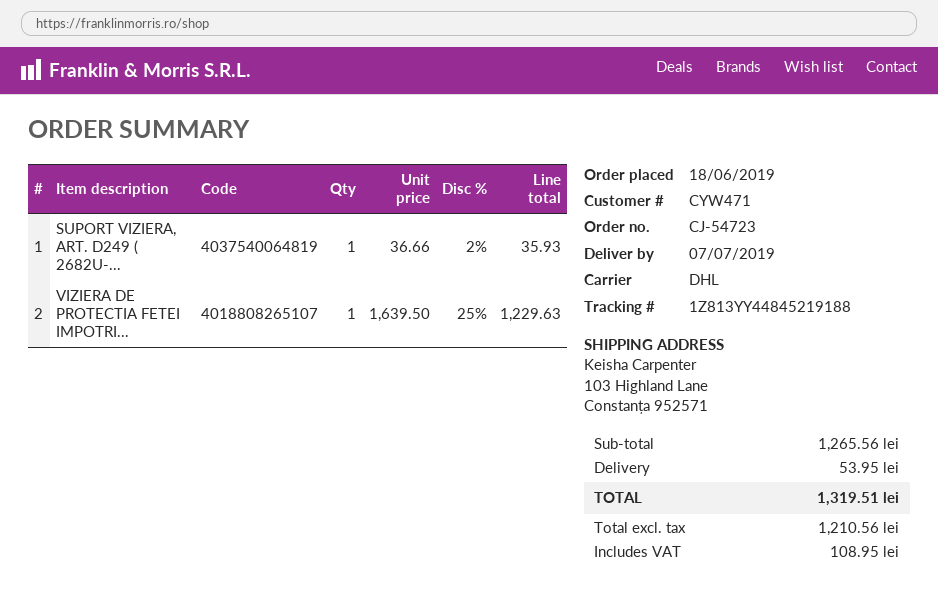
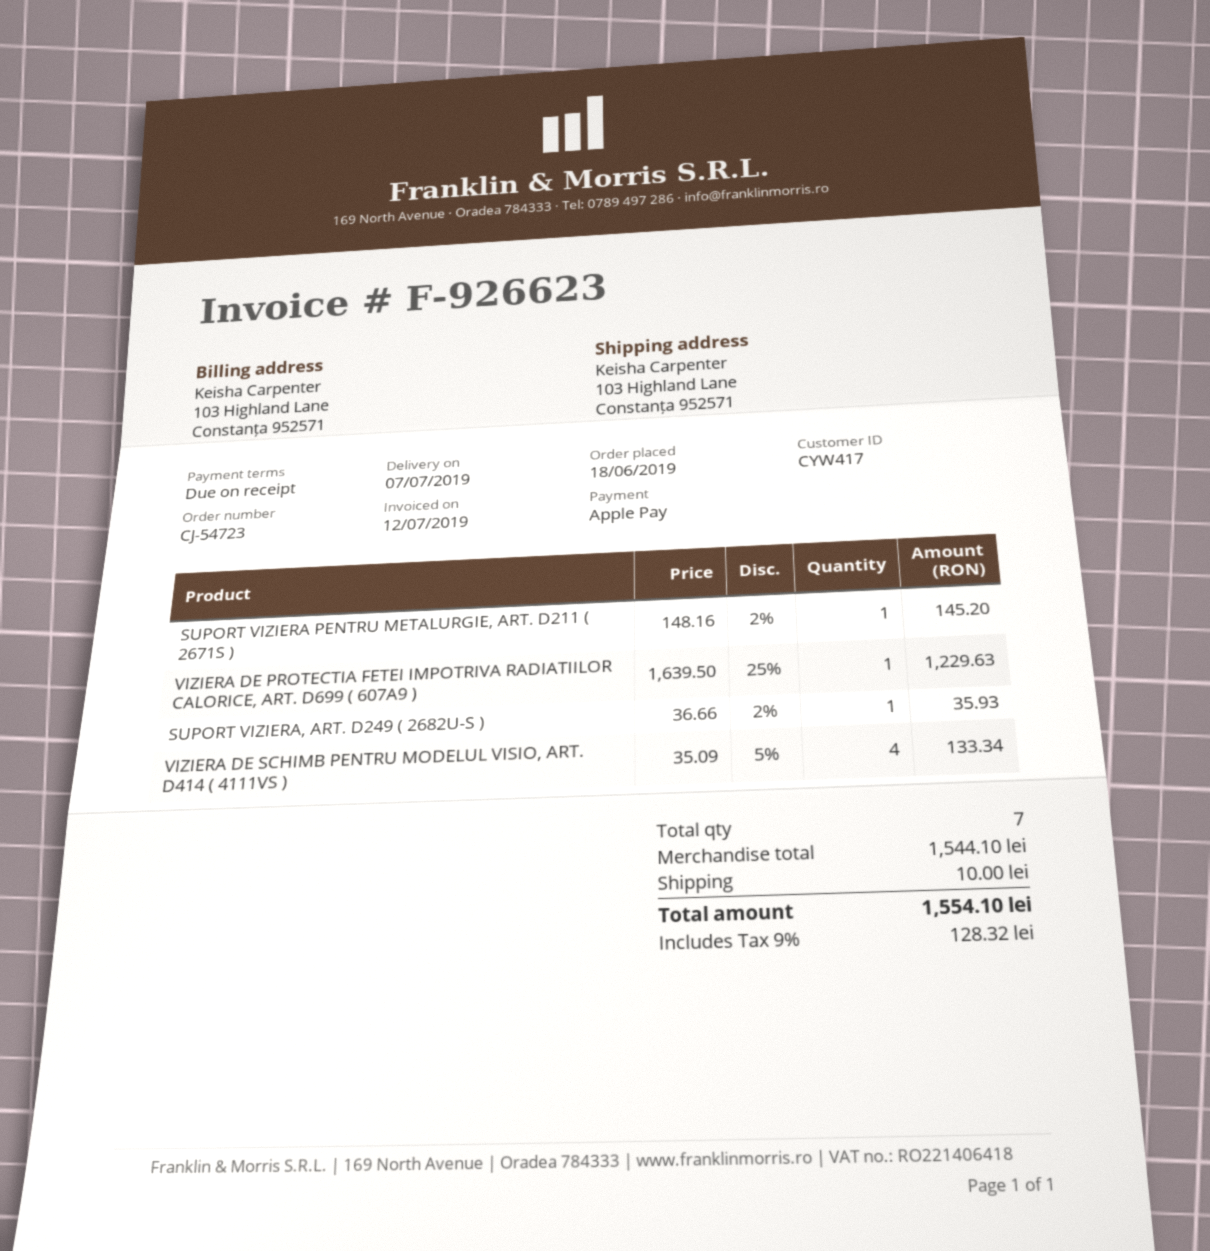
customer number: CYW471 -> CYW417
SUPORT VIZIERA PENTRU METALURGIE, ART. D211 ( 2671S ): none -> 1 x 148.16 - 2% = 145.20
VIZIERA DE SCHIMB PENTRU MODELUL VISIO, ART. D414 ( 4111VS ): none -> 4 x 35.09 - 5% = 133.34
subtotal: 1265.56 -> 1544.10
shipping: 53.95 -> 10.00
tax: 108.95 -> 128.32
total: 1319.51 -> 1554.10

